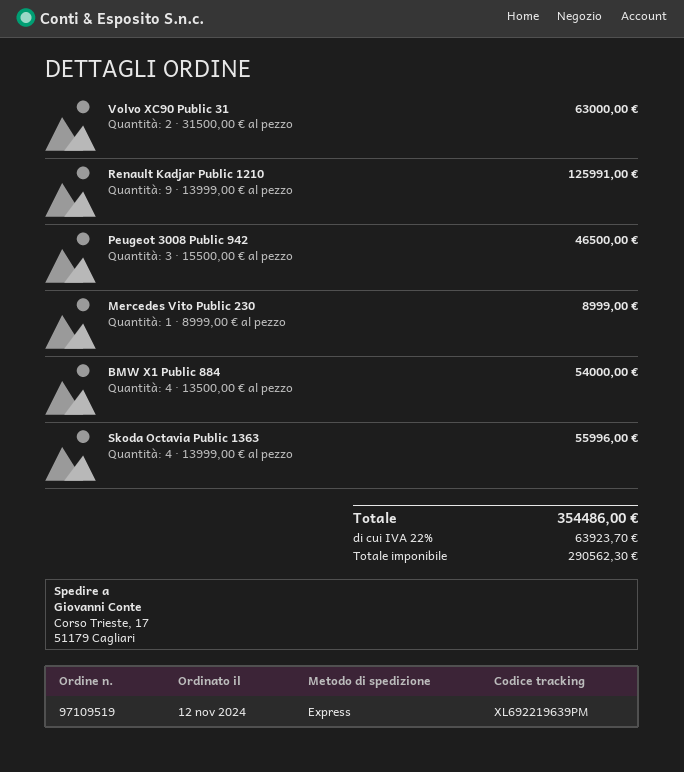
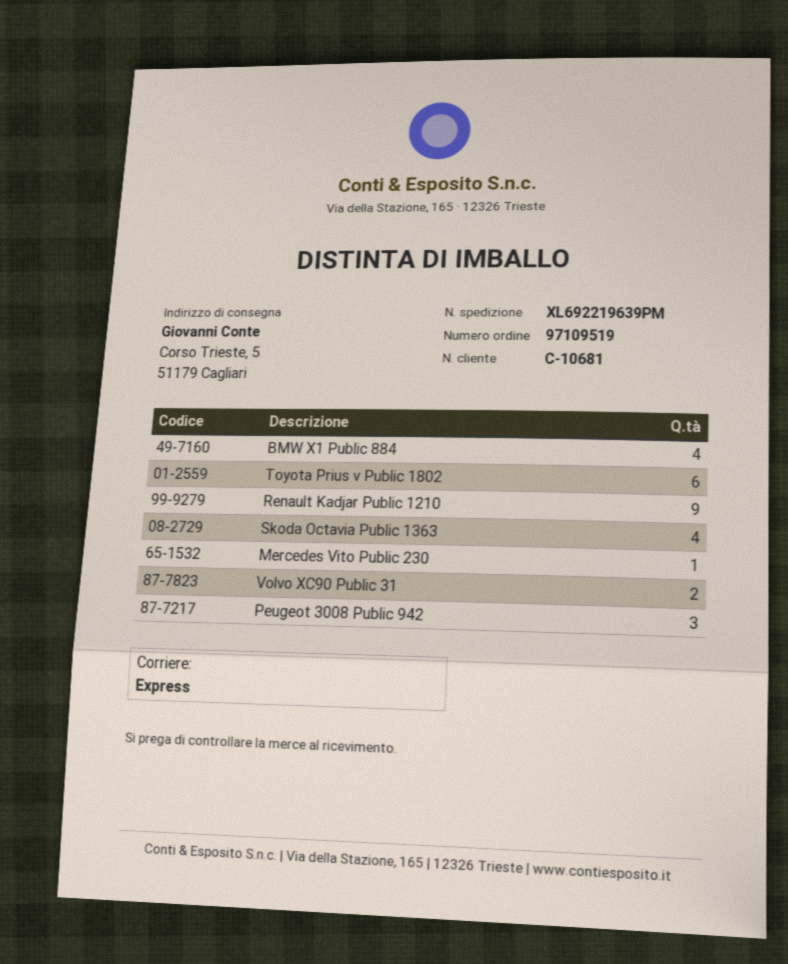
ship to: Corso Trieste, 17, 51179 Cagliari -> Corso Trieste, 5, 51179 Cagliari
Toyota Prius v Public 1802: none -> 6

